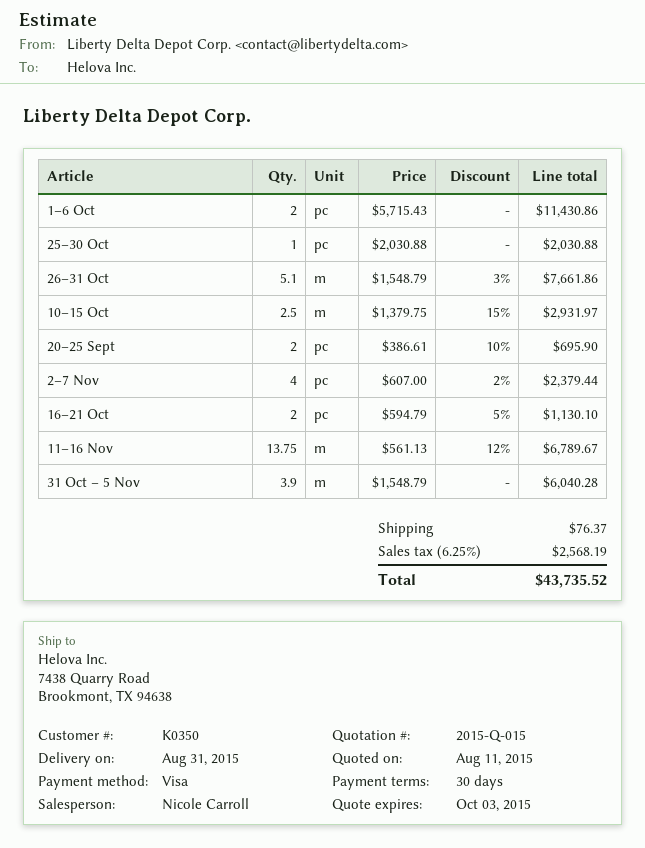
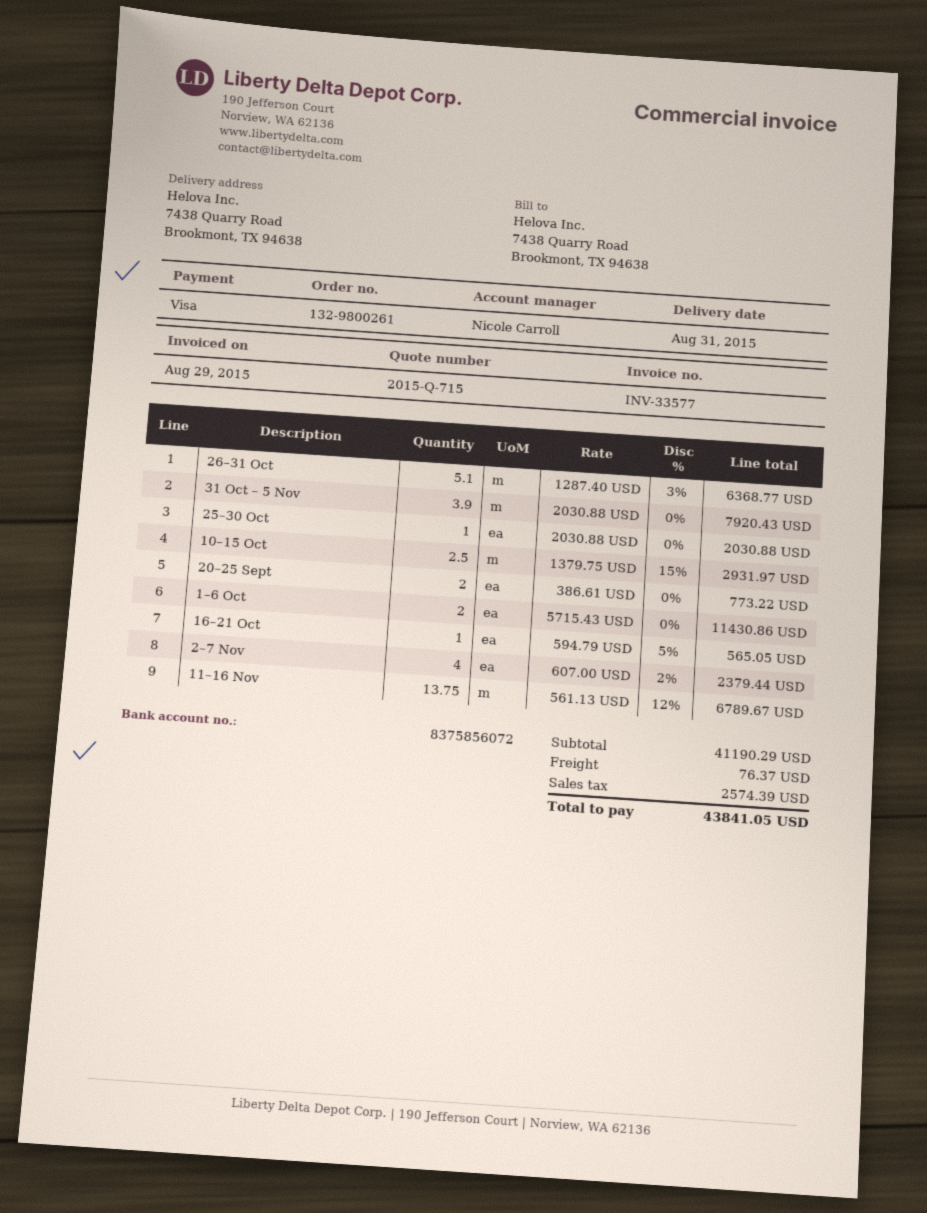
quote number: 2015-Q-015 -> 2015-Q-715
26–31 Oct: 5.1 x 1548.79 - 3% = 7661.86 -> 5.1 x 1287.40 - 3% = 6368.77
20–25 Sept: 2 x 386.61 - 10% = 695.90 -> 2 x 386.61 = 773.22
16–21 Oct: 2 x 594.79 - 5% = 1130.10 -> 1 x 594.79 - 5% = 565.05
31 Oct – 5 Nov: 3.9 x 1548.79 = 6040.28 -> 3.9 x 2030.88 = 7920.43
tax: 2568.19 -> 2574.39
total: 43735.52 -> 43841.05

